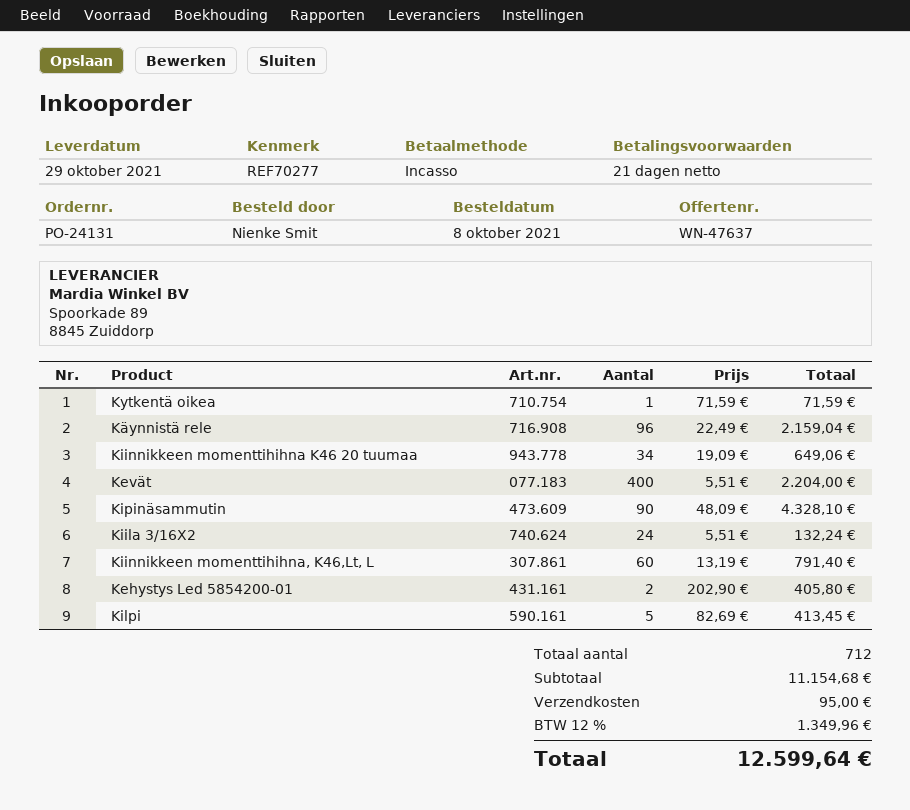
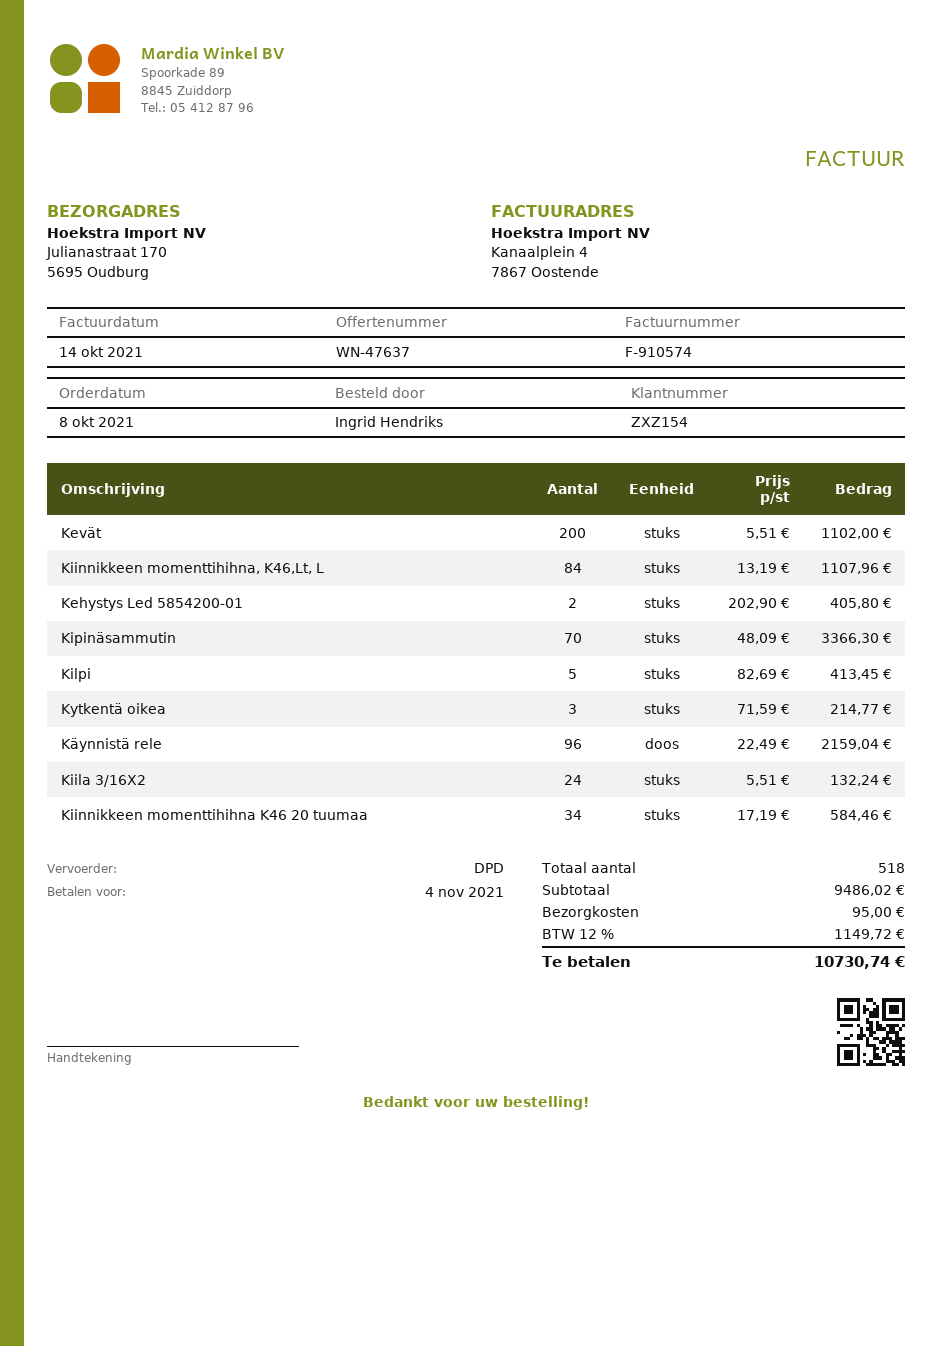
ordered by: Nienke Smit -> Ingrid Hendriks
Kytkentä oikea: 1 x 71.59 = 71.59 -> 3 x 71.59 = 214.77
Kiinnikkeen momenttihihna K46 20 tuumaa: 34 x 19.09 = 649.06 -> 34 x 17.19 = 584.46
Kevät: 400 x 5.51 = 2204.00 -> 200 x 5.51 = 1102.00
Kipinäsammutin: 90 x 48.09 = 4328.10 -> 70 x 48.09 = 3366.30
Kiinnikkeen momenttihihna, K46,Lt, L: 60 x 13.19 = 791.40 -> 84 x 13.19 = 1107.96
total quantity: 712 -> 518
subtotal: 11154.68 -> 9486.02
tax: 12% = 1349.96 -> 12% = 1149.72
total: 12599.64 -> 10730.74

